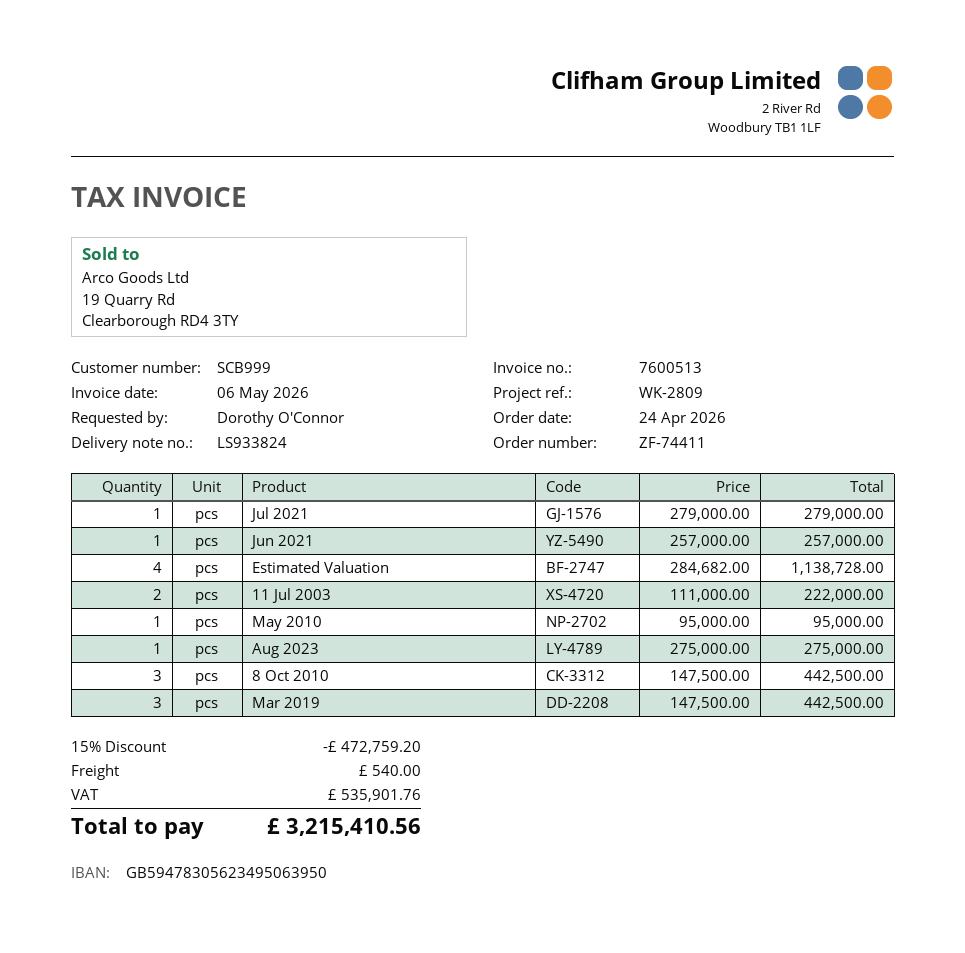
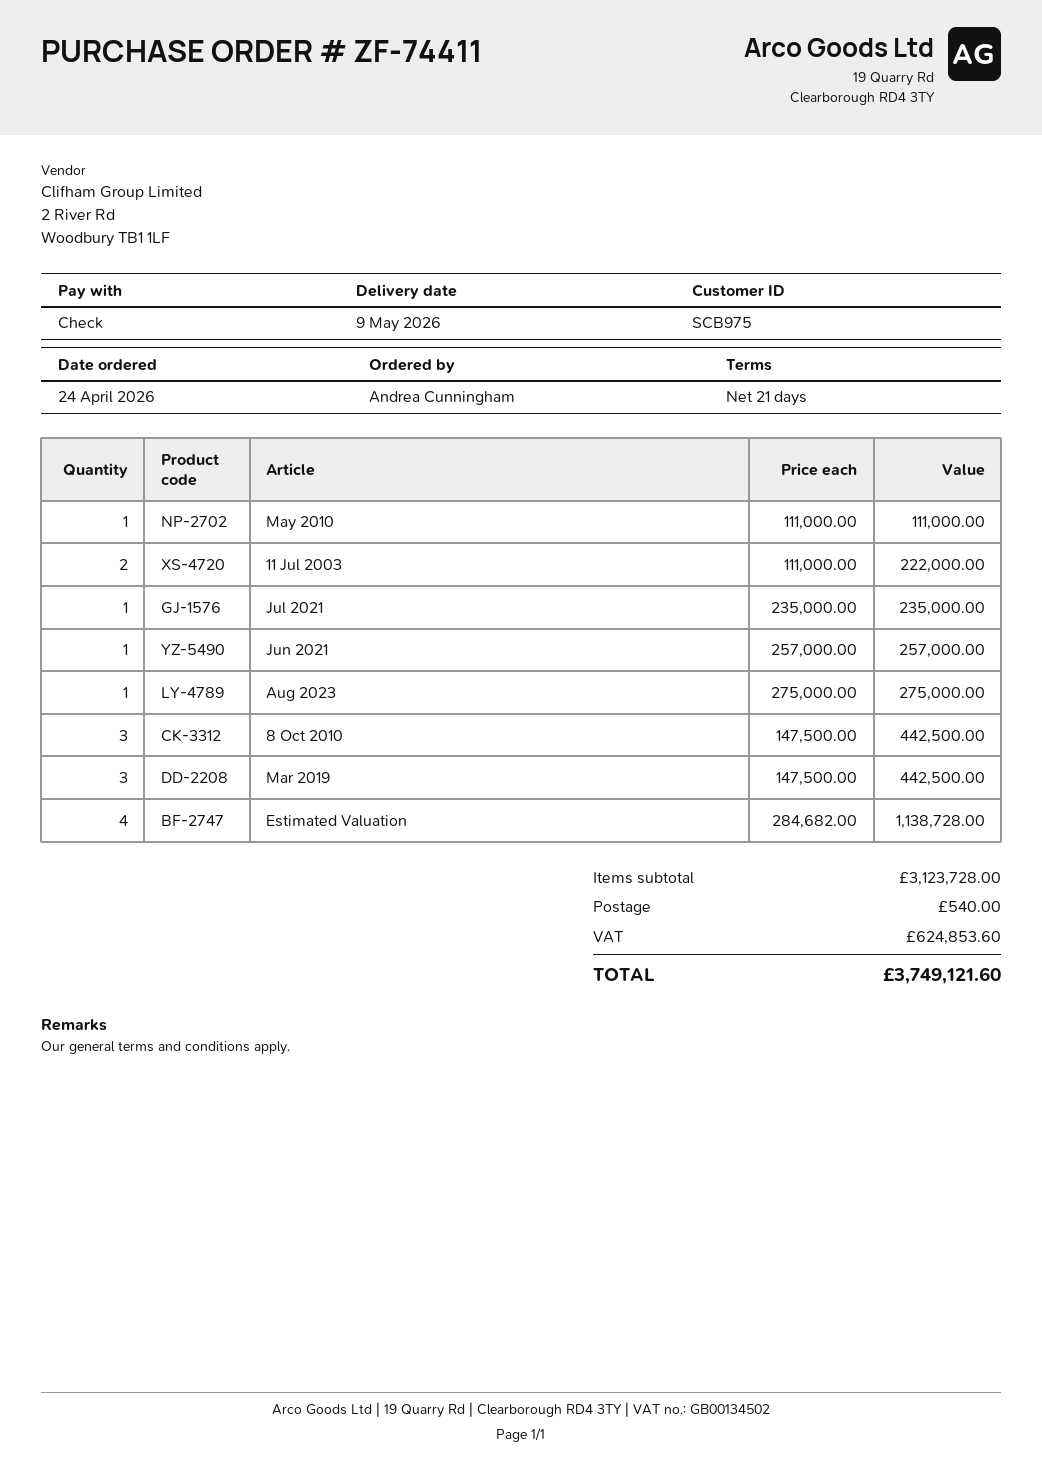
customer number: SCB999 -> SCB975
ordered by: Dorothy O'Connor -> Andrea Cunningham
Jul 2021: 1 x 279000.00 = 279000.00 -> 1 x 235000.00 = 235000.00
May 2010: 1 x 95000.00 = 95000.00 -> 1 x 111000.00 = 111000.00
discount: 15% = 472759.20 -> none
tax: 535901.76 -> 624853.60
total: 3215410.56 -> 3749121.60

